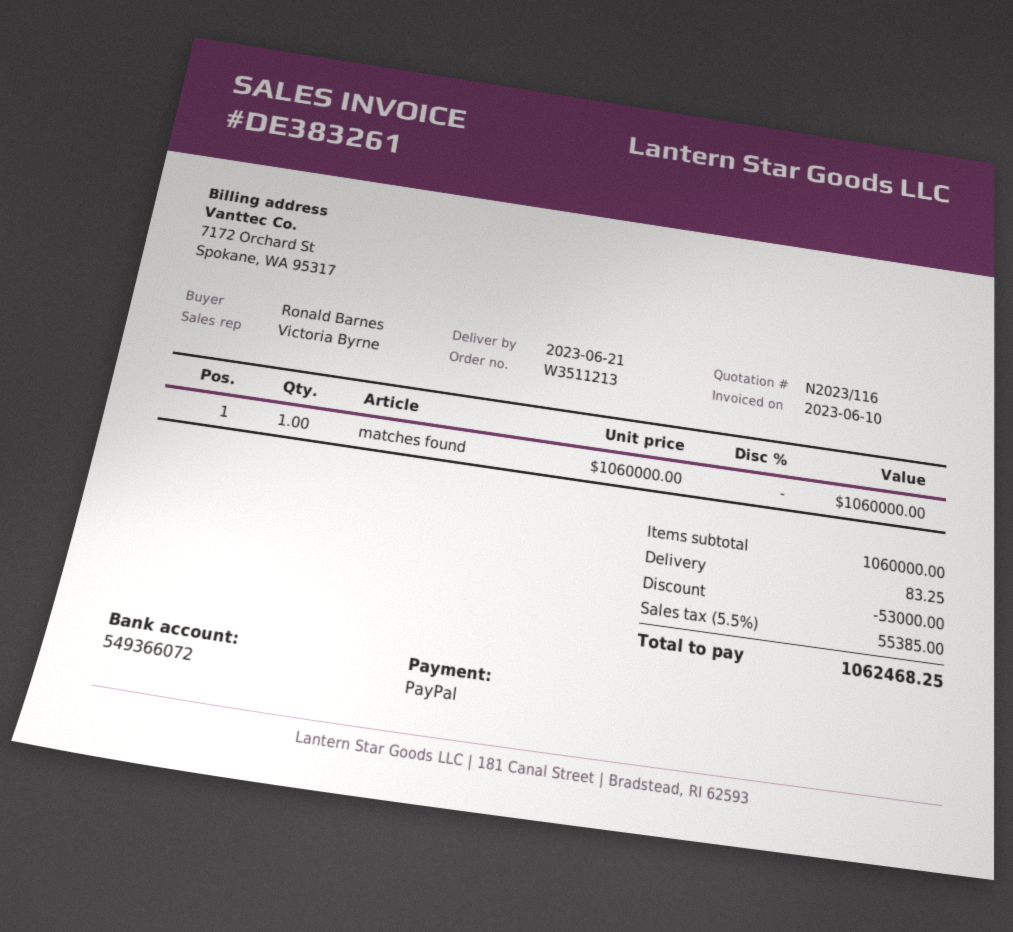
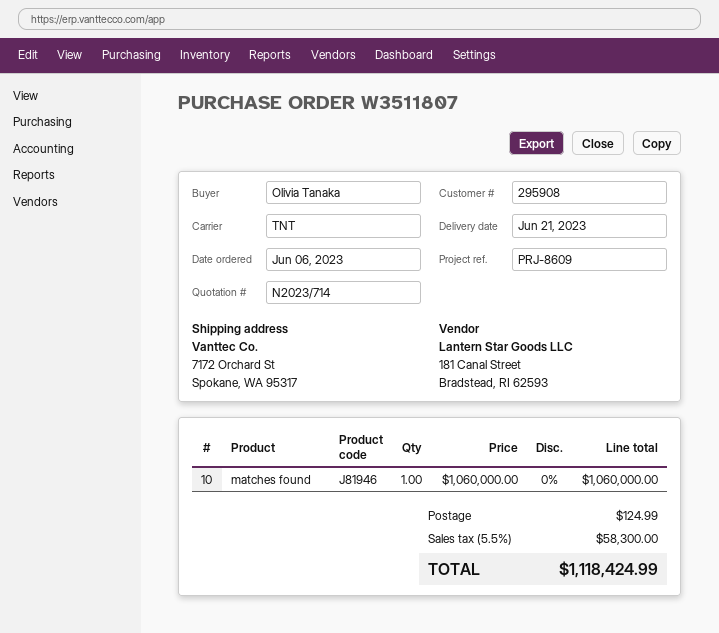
quote number: N2023/116 -> N2023/714
order number: W3511213 -> W3511807
ordered by: Ronald Barnes -> Olivia Tanaka
discount: 53000.00 -> none
shipping: 83.25 -> 124.99
tax: 5.5% = 55385.00 -> 5.5% = 58300.00
total: 1062468.25 -> 1118424.99

